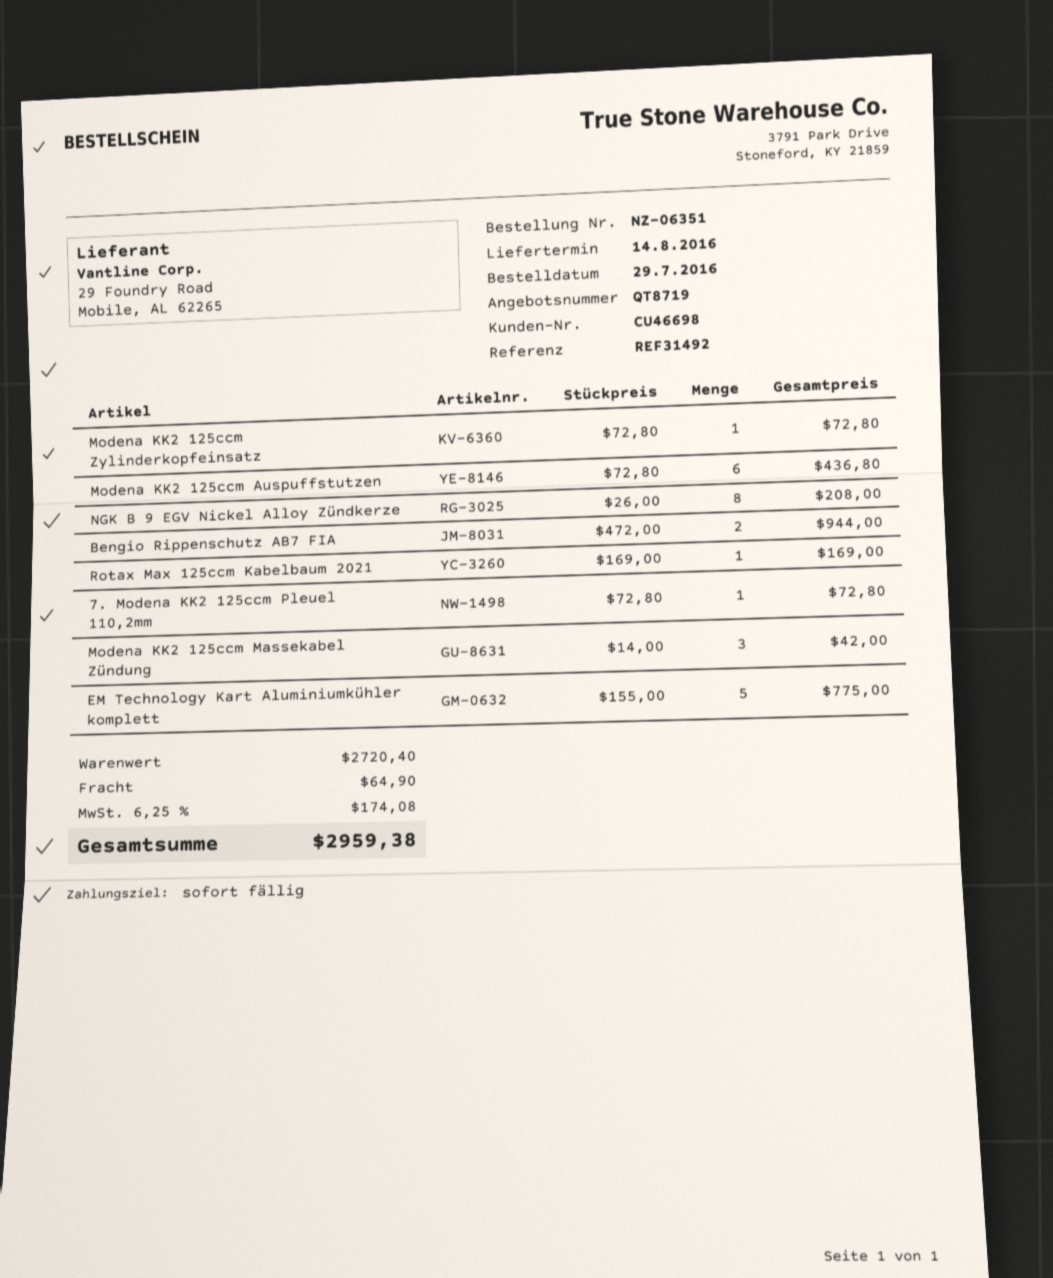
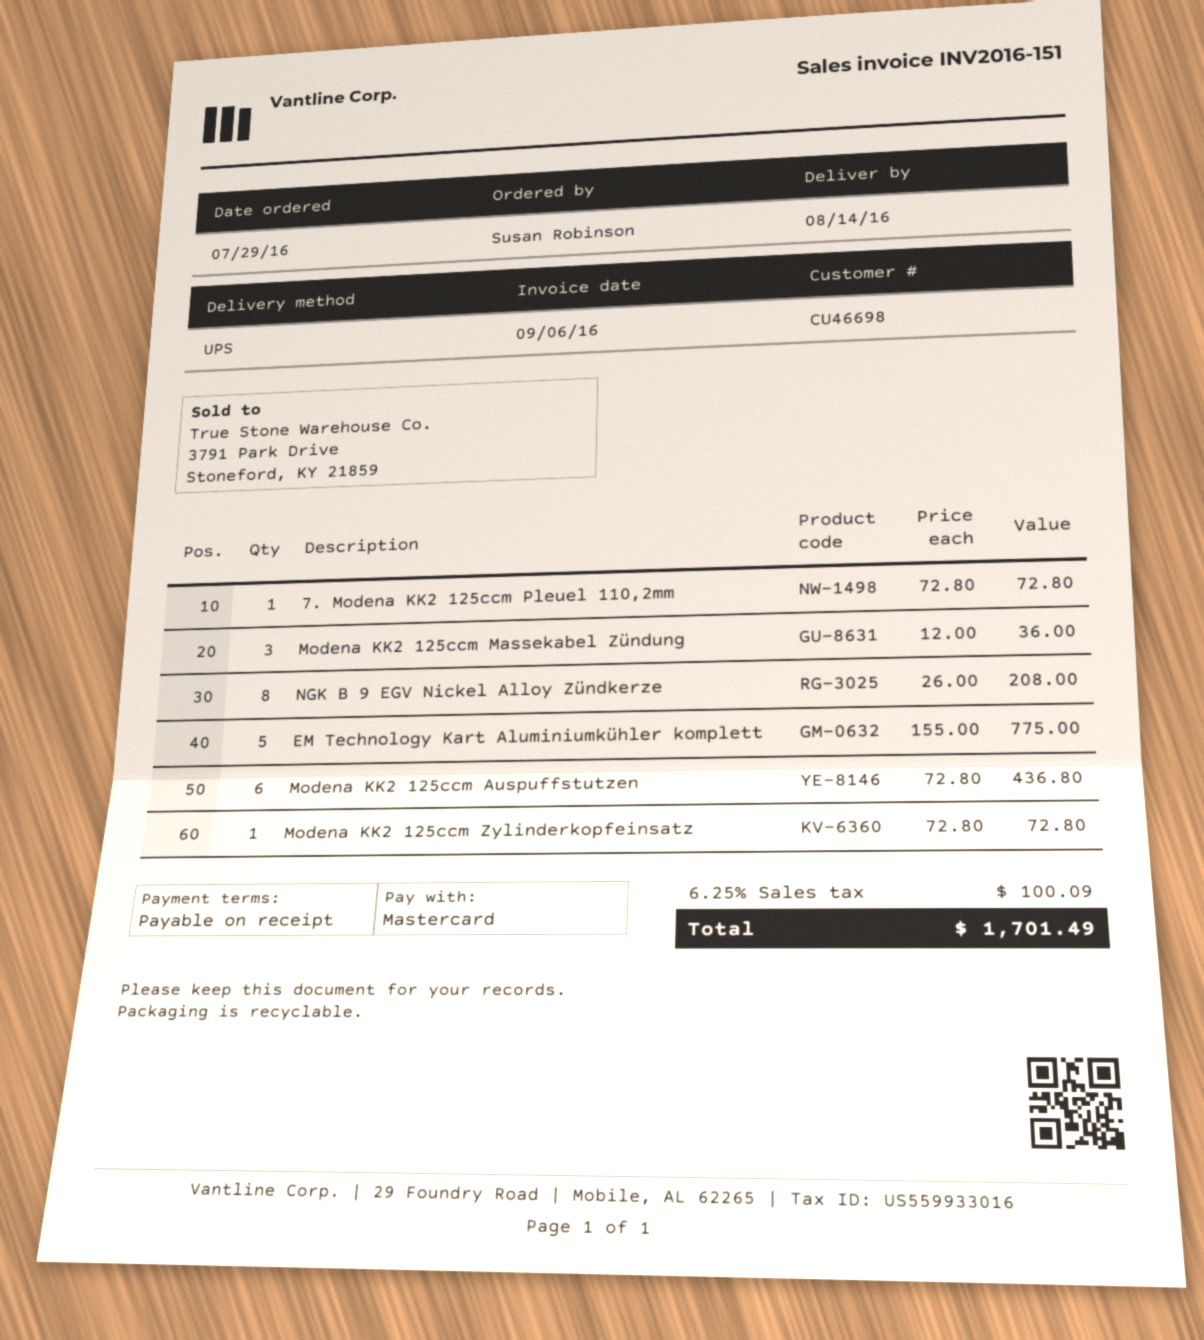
Bengio Rippenschutz AB7 FIA: 2 x 472.00 = 944.00 -> none
Rotax Max 125ccm Kabelbaum 2021: 1 x 169.00 = 169.00 -> none
Modena KK2 125ccm Massekabel Zündung: 3 x 14.00 = 42.00 -> 3 x 12.00 = 36.00
shipping: 64.90 -> none
tax: 6.25% = 174.08 -> 6.25% = 100.09
total: 2959.38 -> 1701.49

